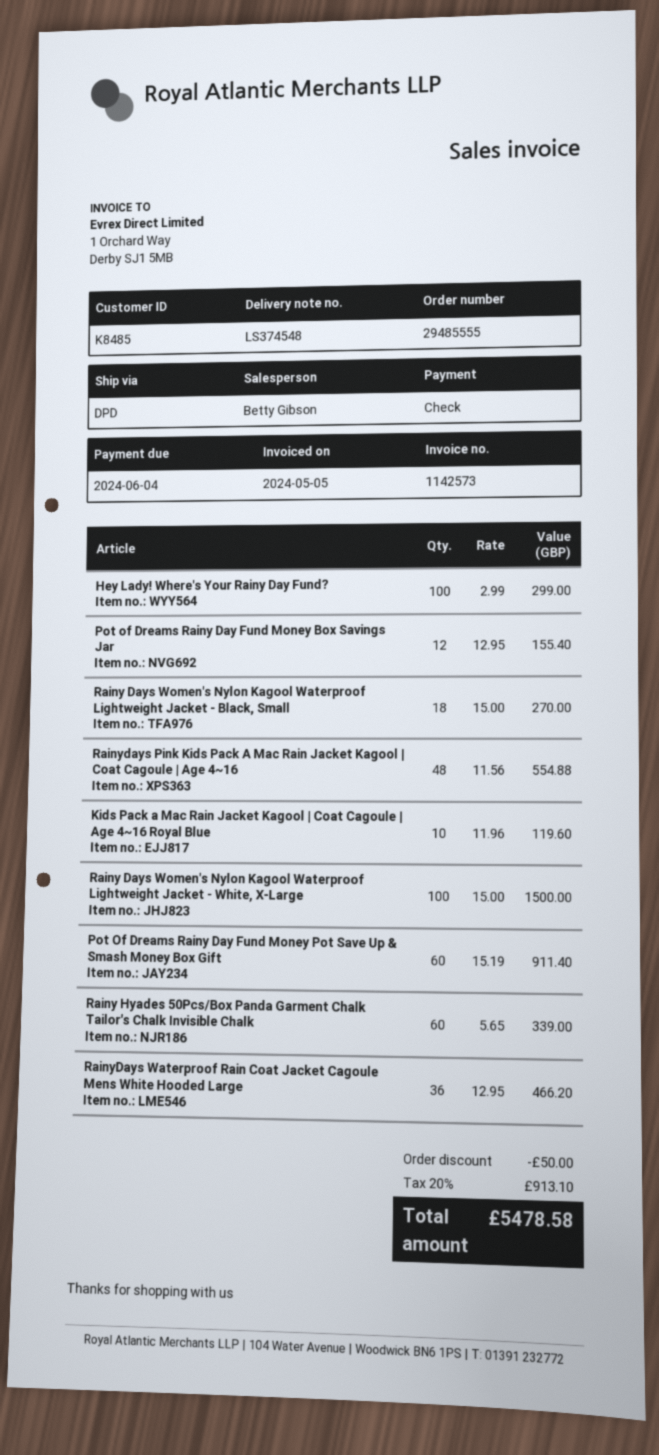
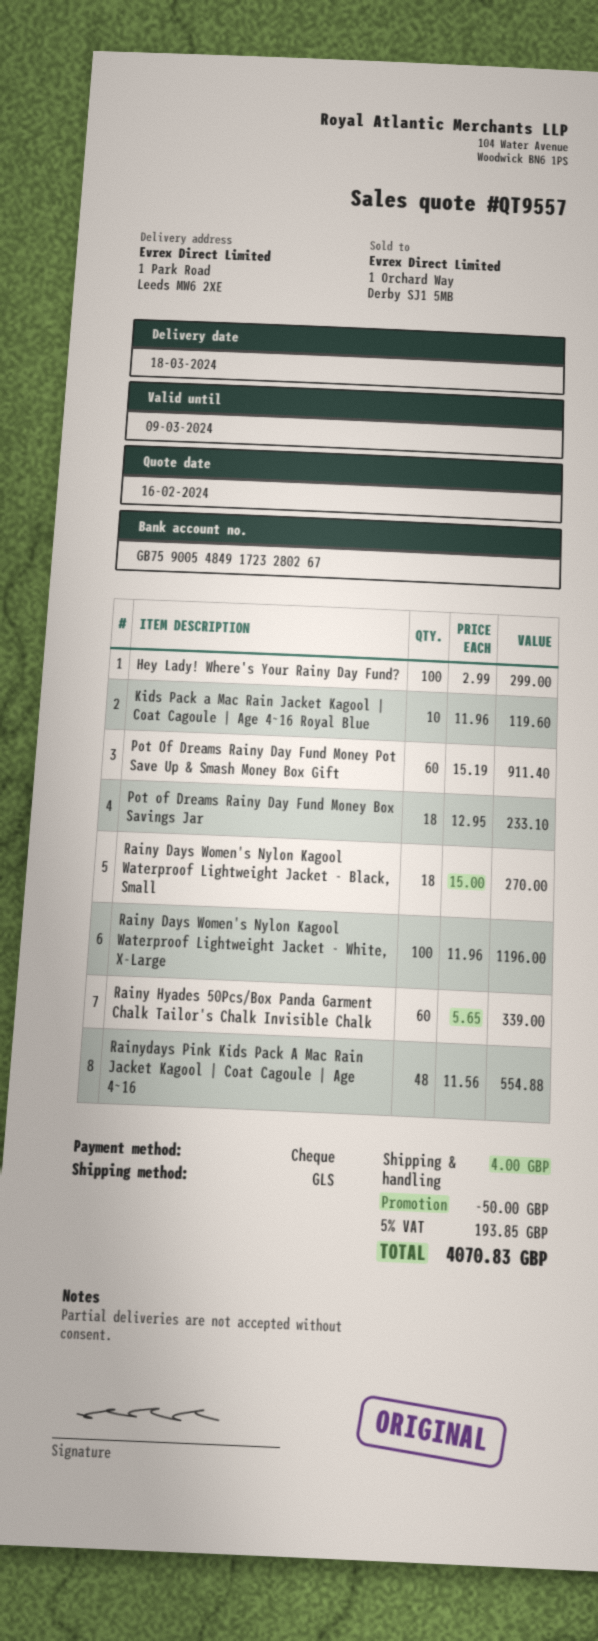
shipping method: DPD -> GLS
Pot of Dreams Rainy Day Fund Money Box Savings Jar: 12 x 12.95 = 155.40 -> 18 x 12.95 = 233.10
Rainy Days Women's Nylon Kagool Waterproof Lightweight Jacket - White, X-Large: 100 x 15.00 = 1500.00 -> 100 x 11.96 = 1196.00
RainyDays Waterproof Rain Coat Jacket Cagoule Mens White Hooded Large: 36 x 12.95 = 466.20 -> none
shipping: none -> 4.00
tax: 20% = 913.10 -> 5% = 193.85
total: 5478.58 -> 4070.83

